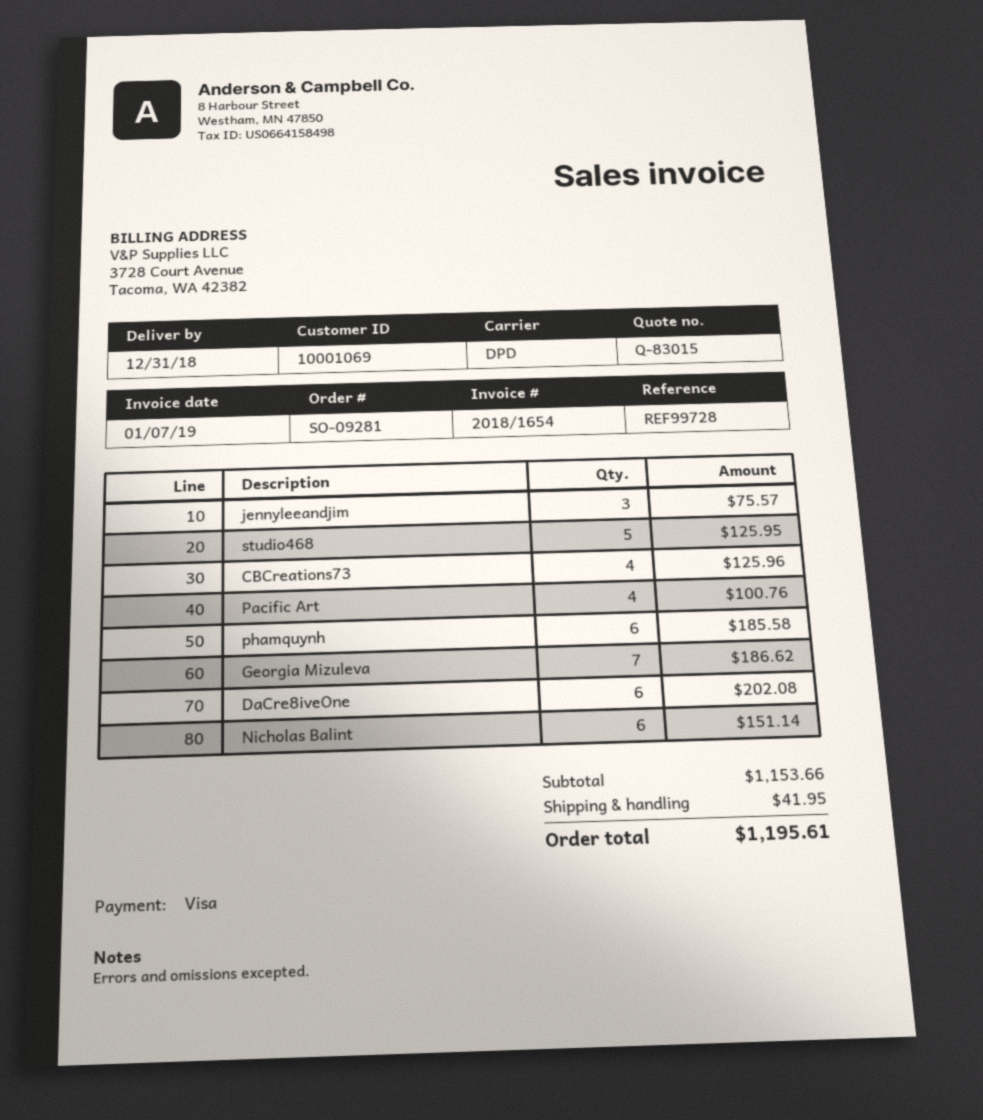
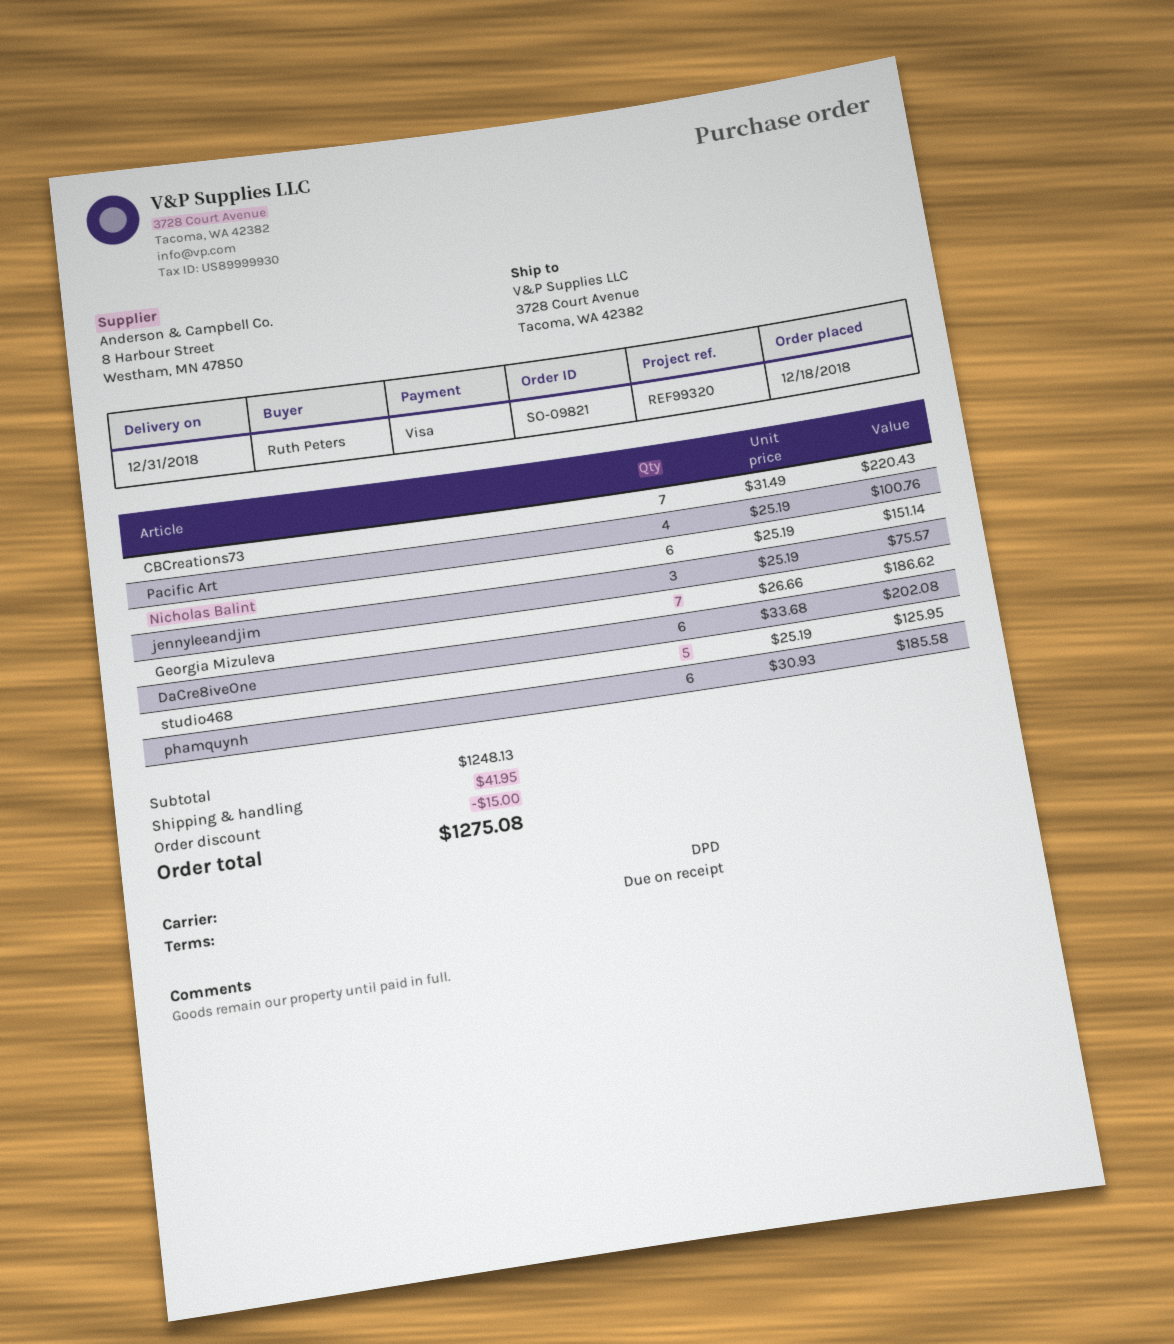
order number: SO-09281 -> SO-09821
reference: REF99728 -> REF99320
CBCreations73: 4 for 125.96 -> 7 for 220.43
subtotal: 1153.66 -> 1248.13
discount: none -> 15.00
total: 1195.61 -> 1275.08

